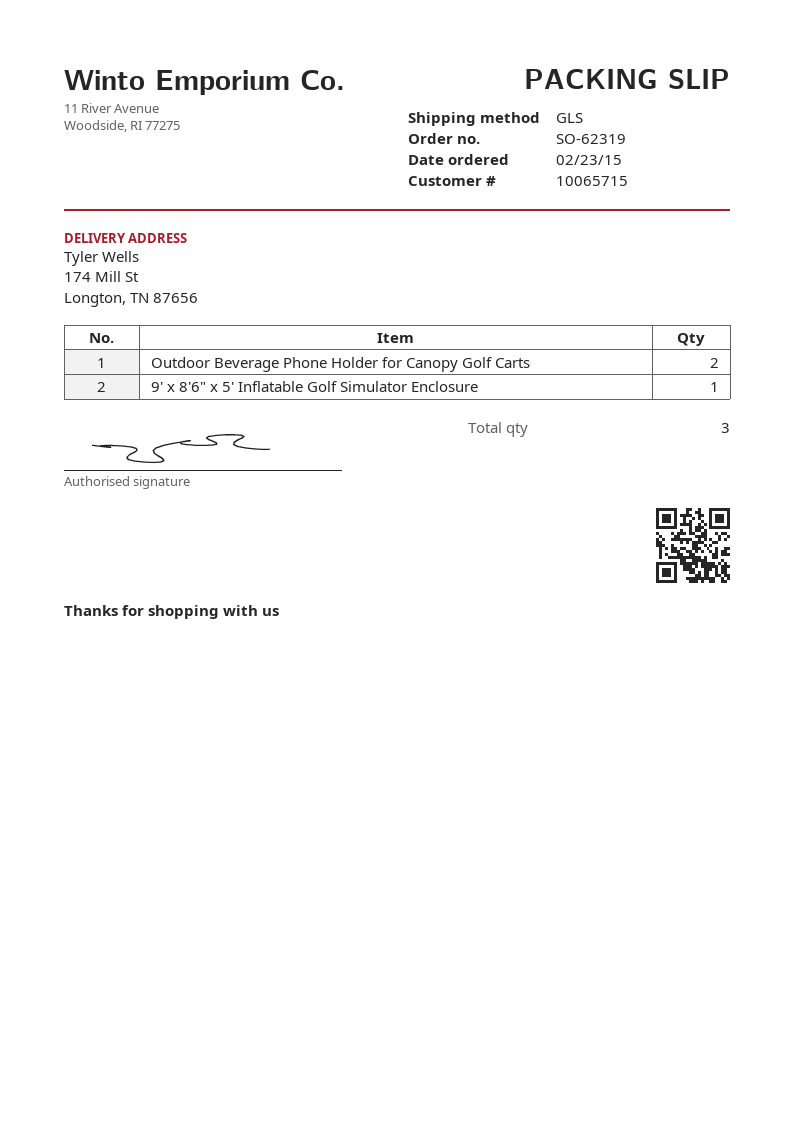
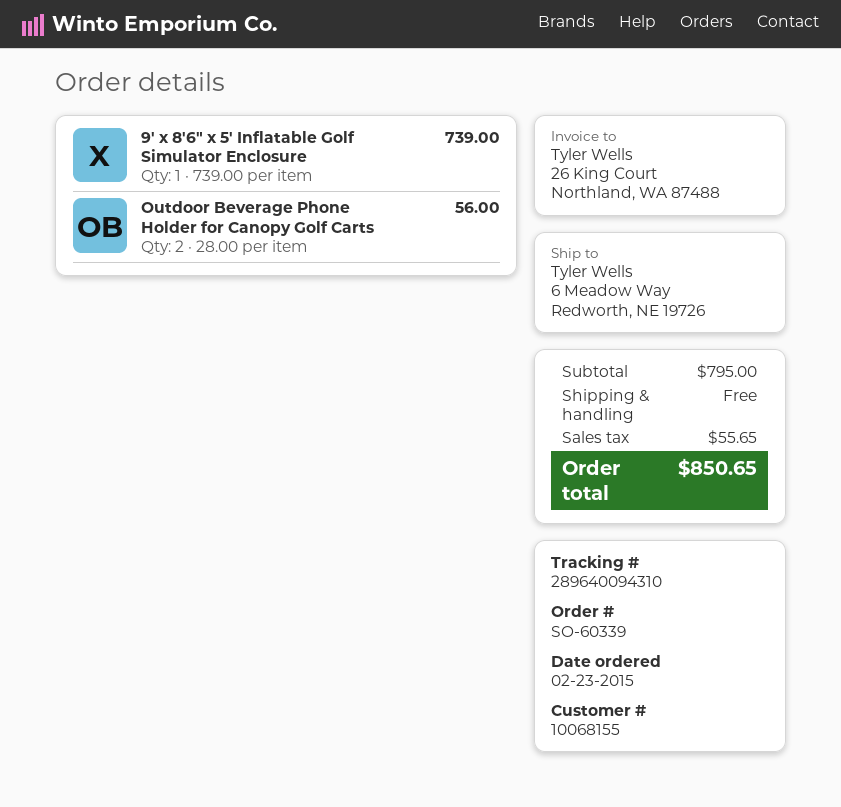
order number: SO-62319 -> SO-60339
customer number: 10065715 -> 10068155
ship to: 174 Mill St, Longton, TN 87656 -> 6 Meadow Way, Redworth, NE 19726

